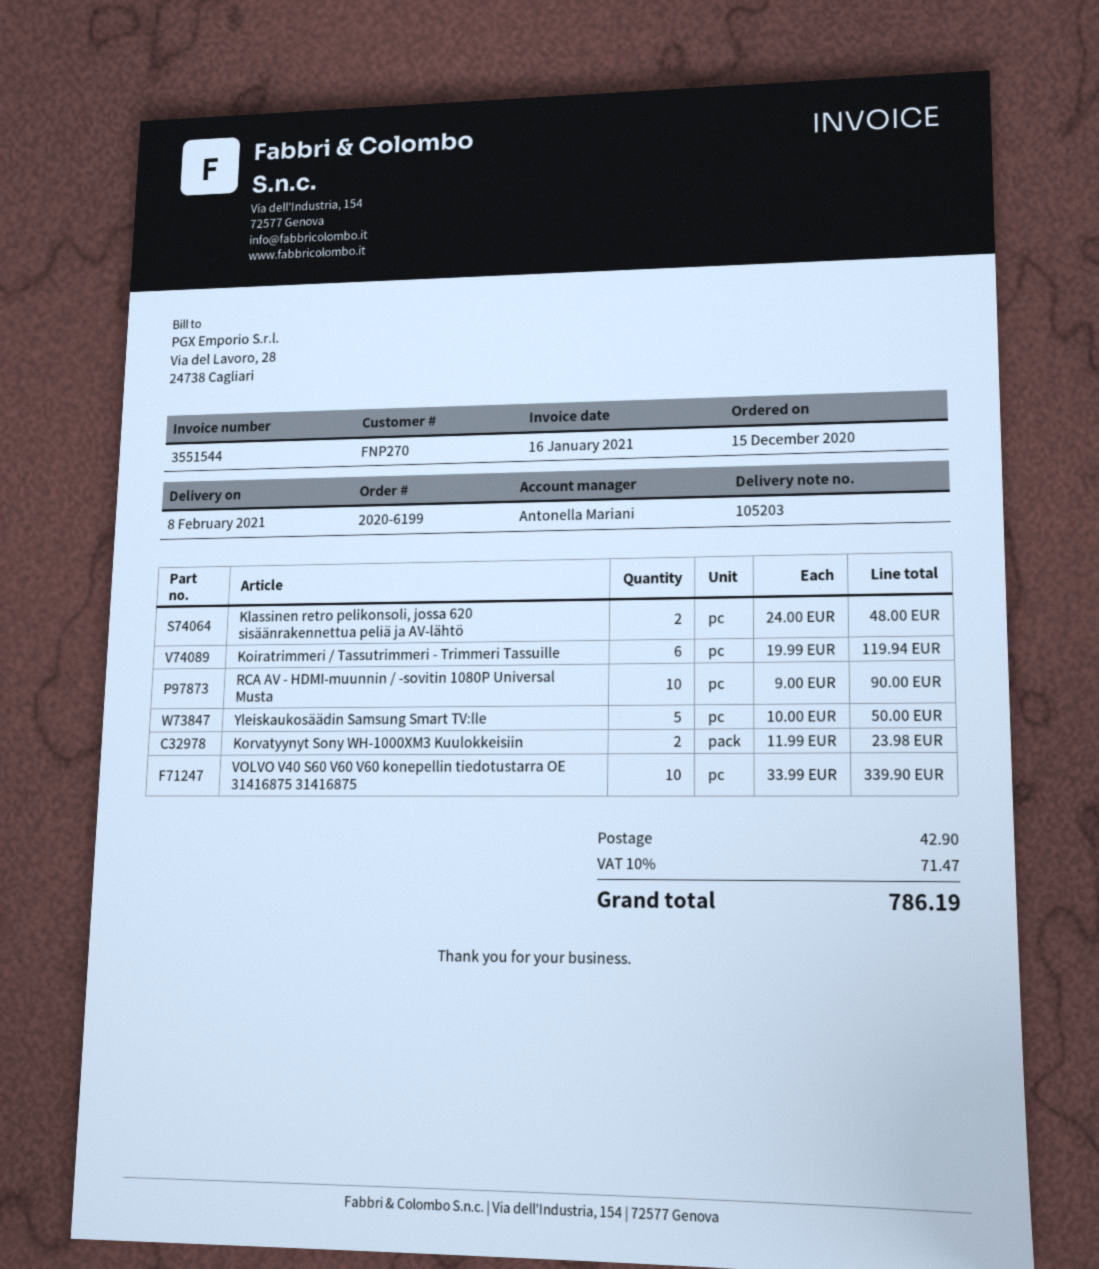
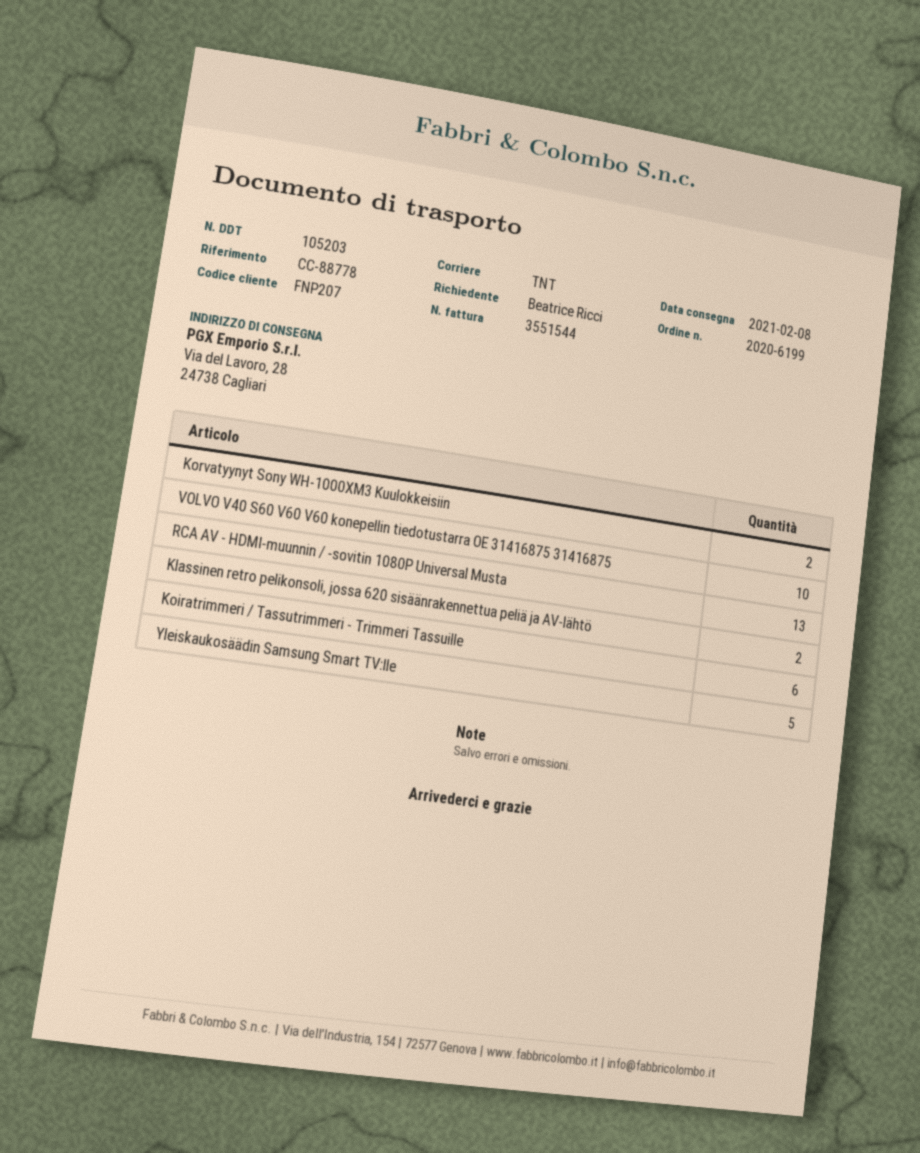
customer number: FNP270 -> FNP207
RCA AV - HDMI-muunnin / -sovitin 1080P Universal Musta: 10 -> 13

